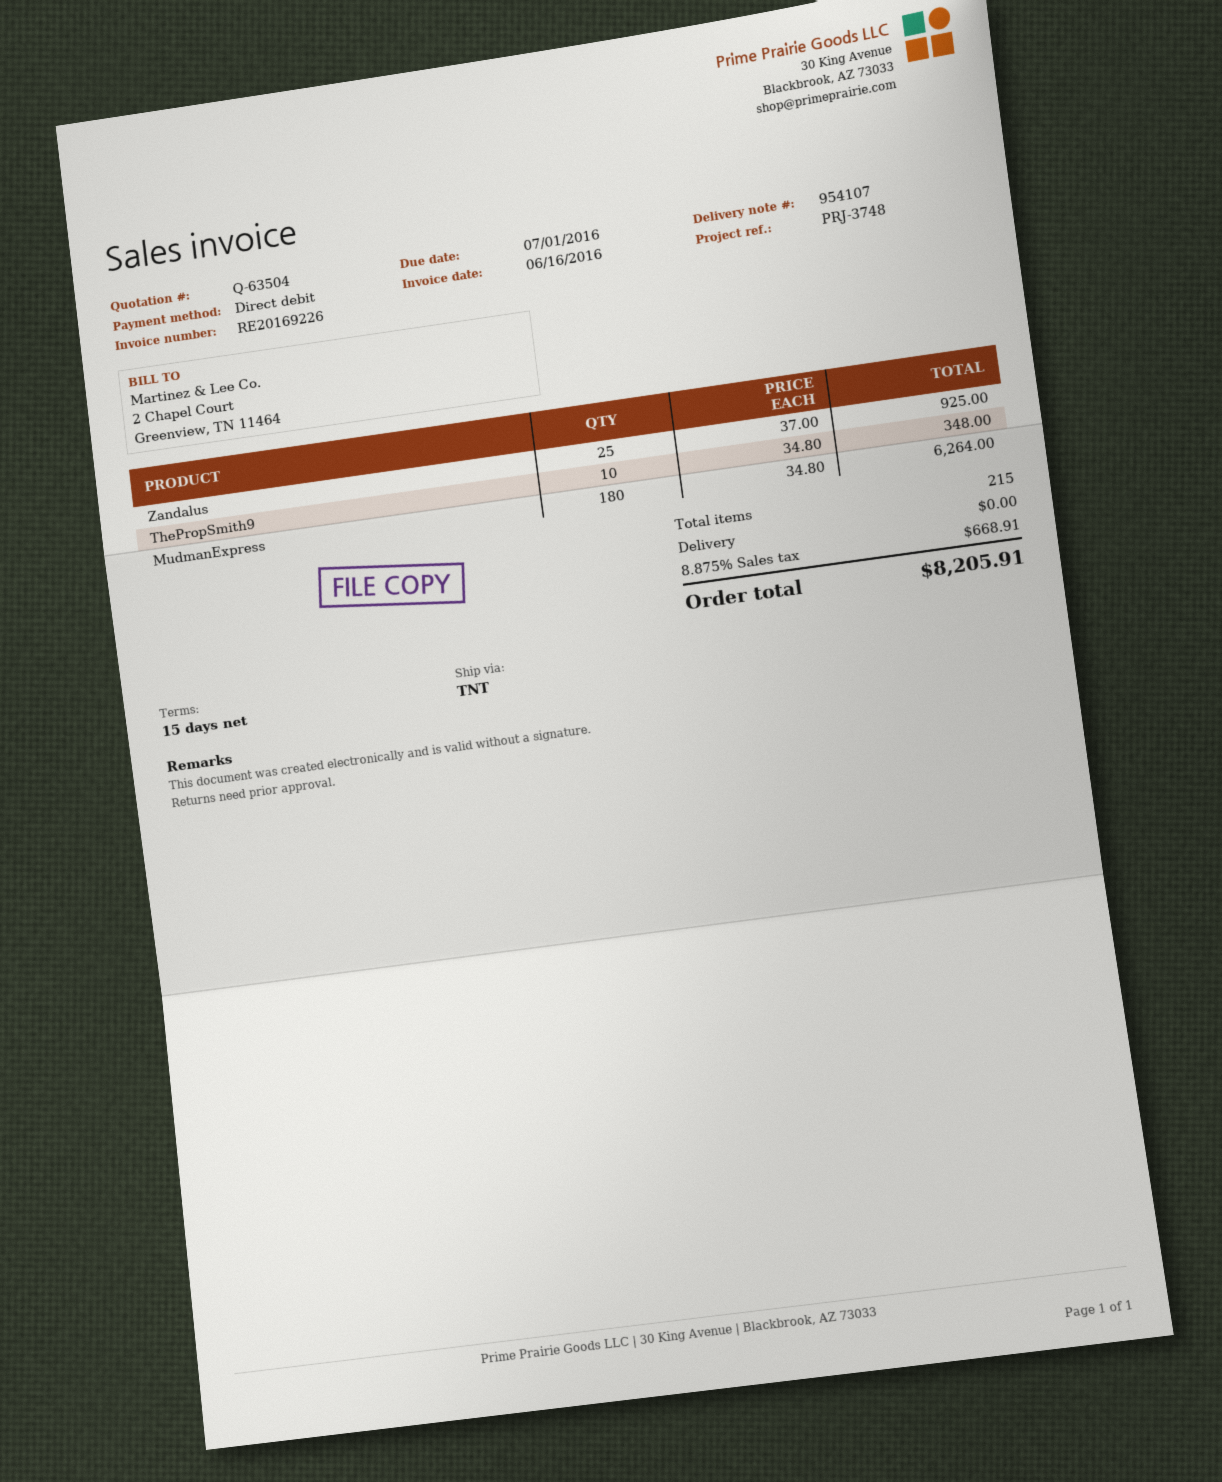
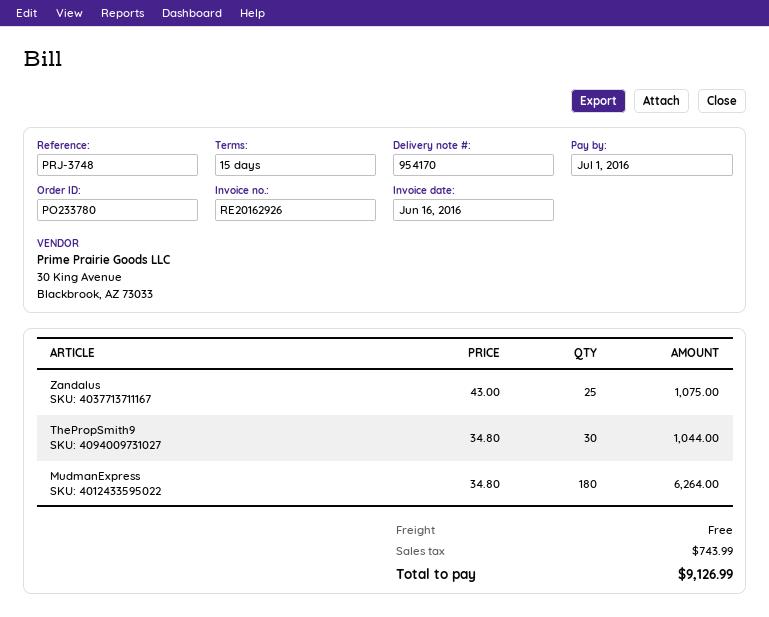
delivery note number: 954107 -> 954170
invoice number: RE20169226 -> RE20162926
Zandalus: 25 x 37.00 = 925.00 -> 25 x 43.00 = 1075.00
ThePropSmith9: 10 x 34.80 = 348.00 -> 30 x 34.80 = 1044.00
tax: 668.91 -> 743.99
total: 8205.91 -> 9126.99

